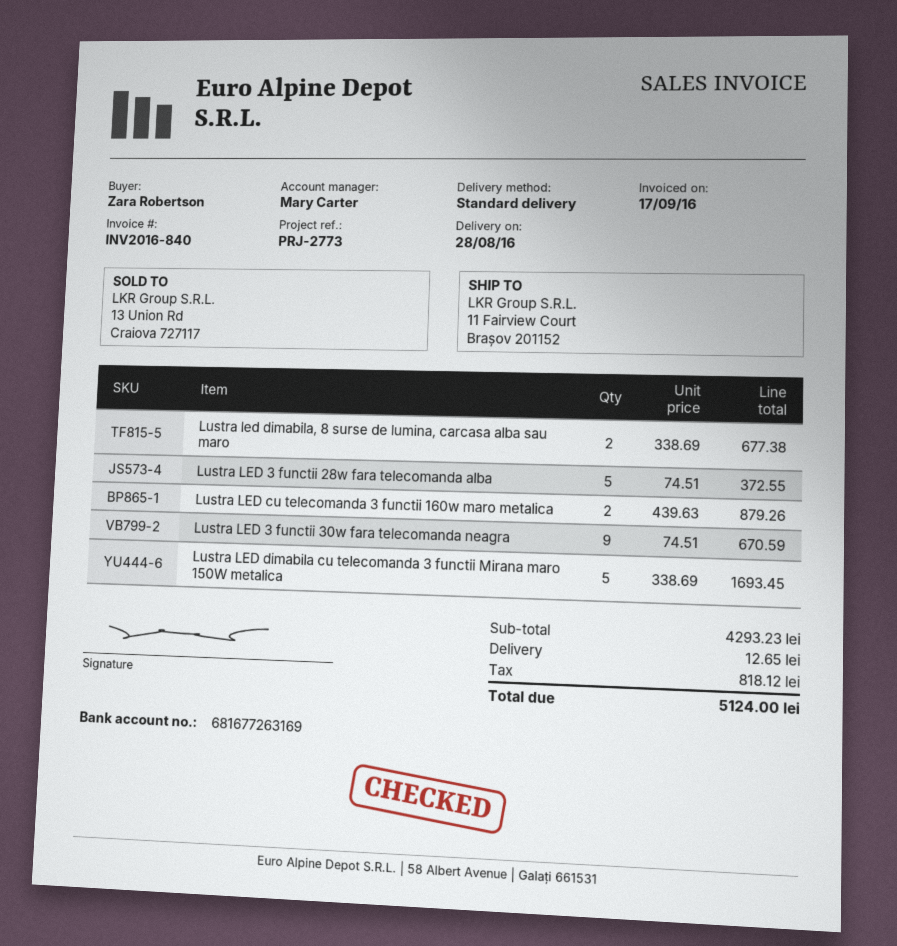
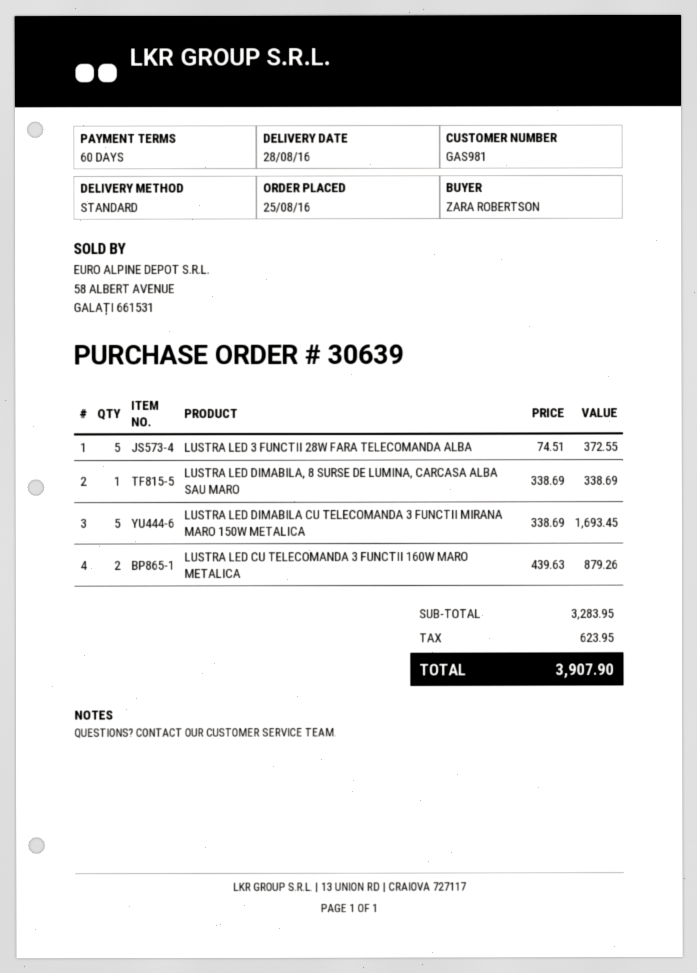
Lustra led dimabila, 8 surse de lumina, carcasa alba sau maro: 2 x 338.69 = 677.38 -> 1 x 338.69 = 338.69
Lustra LED 3 functii 30w fara telecomanda neagra: 9 x 74.51 = 670.59 -> none
subtotal: 4293.23 -> 3283.95
shipping: 12.65 -> none
tax: 818.12 -> 623.95
total: 5124.00 -> 3907.90

